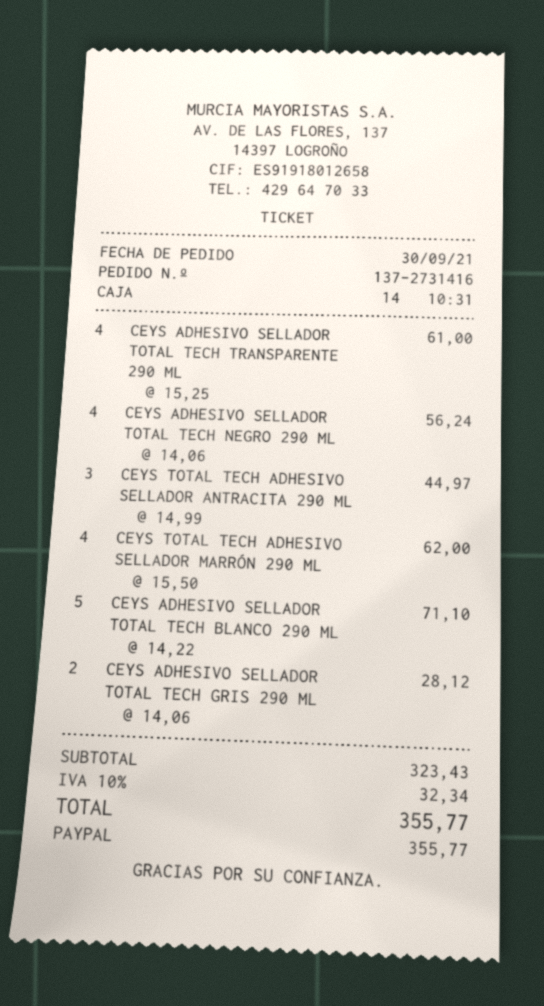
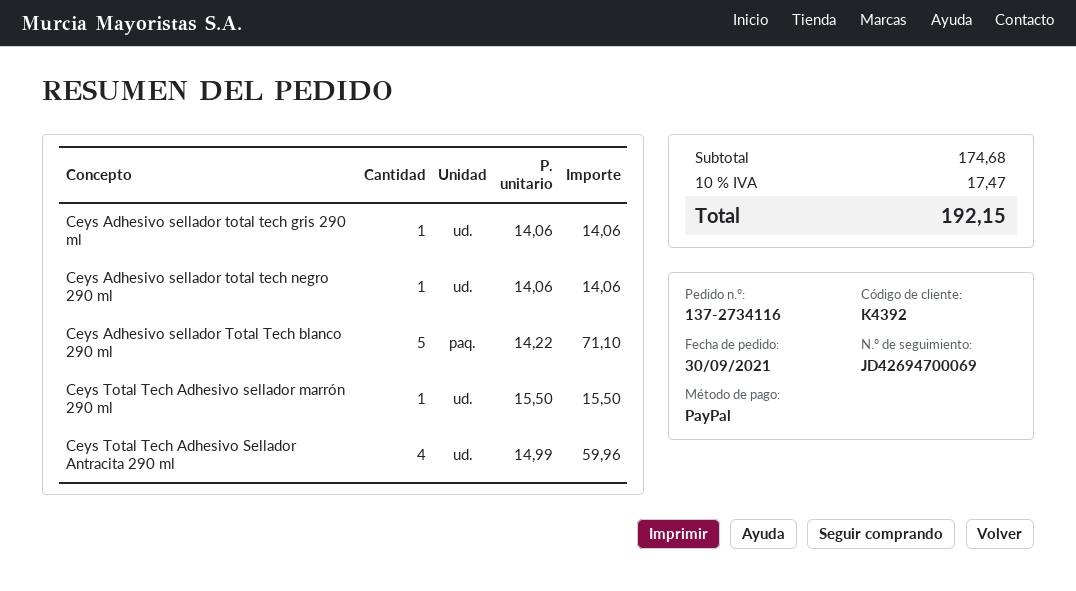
order number: 137-2731416 -> 137-2734116
CEYS ADHESIVO SELLADOR TOTAL TECH TRANSPARENTE 290 ML: 4 x 15.25 = 61.00 -> none
CEYS ADHESIVO SELLADOR TOTAL TECH NEGRO 290 ML: 4 x 14.06 = 56.24 -> 1 x 14.06 = 14.06
CEYS TOTAL TECH ADHESIVO SELLADOR ANTRACITA 290 ML: 3 x 14.99 = 44.97 -> 4 x 14.99 = 59.96
CEYS TOTAL TECH ADHESIVO SELLADOR MARRÓN 290 ML: 4 x 15.50 = 62.00 -> 1 x 15.50 = 15.50
CEYS ADHESIVO SELLADOR TOTAL TECH GRIS 290 ML: 2 x 14.06 = 28.12 -> 1 x 14.06 = 14.06
subtotal: 323.43 -> 174.68
tax: 10% = 32.34 -> 10% = 17.47
total: 355.77 -> 192.15

